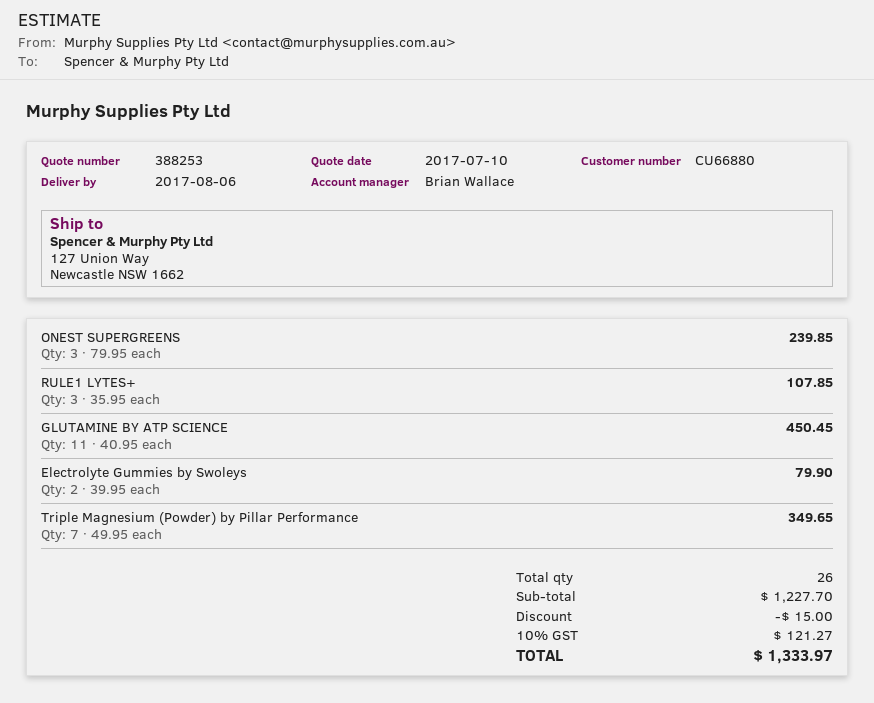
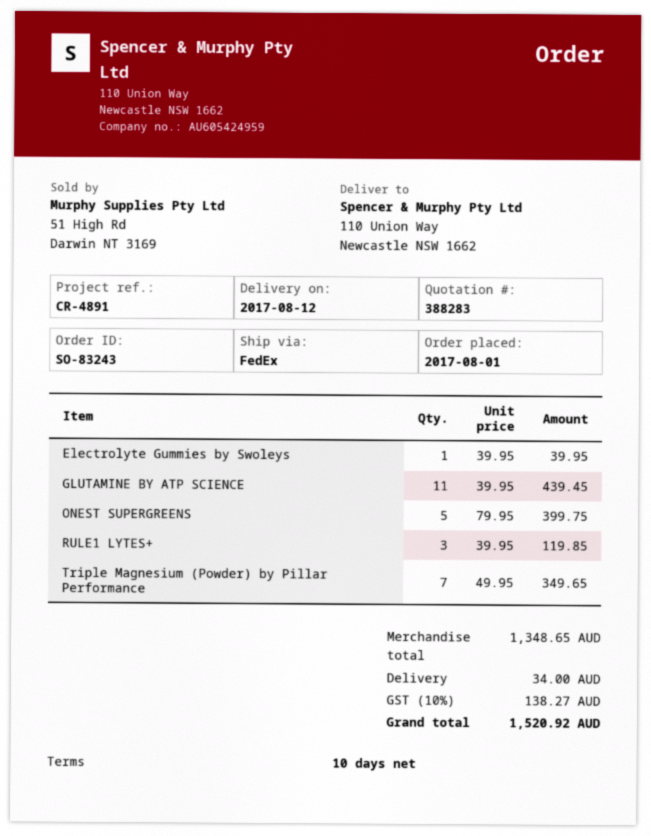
quote number: 388253 -> 388283
delivery date: 2017-08-06 -> 2017-08-12
ship to: 127 Union Way, Newcastle NSW 1662 -> 110 Union Way, Newcastle NSW 1662
ONEST SUPERGREENS: 3 x 79.95 = 239.85 -> 5 x 79.95 = 399.75
RULE1 LYTES+: 3 x 35.95 = 107.85 -> 3 x 39.95 = 119.85
GLUTAMINE BY ATP SCIENCE: 11 x 40.95 = 450.45 -> 11 x 39.95 = 439.45
Electrolyte Gummies by Swoleys: 2 x 39.95 = 79.90 -> 1 x 39.95 = 39.95
subtotal: 1227.70 -> 1348.65
discount: 15.00 -> none
shipping: none -> 34.00
tax: 10% = 121.27 -> 10% = 138.27
total: 1333.97 -> 1520.92

